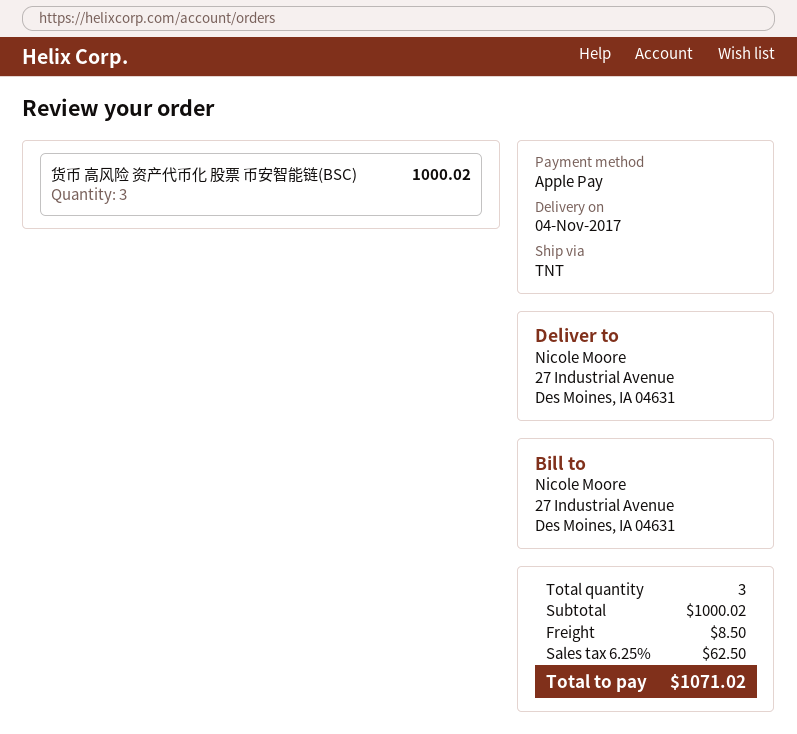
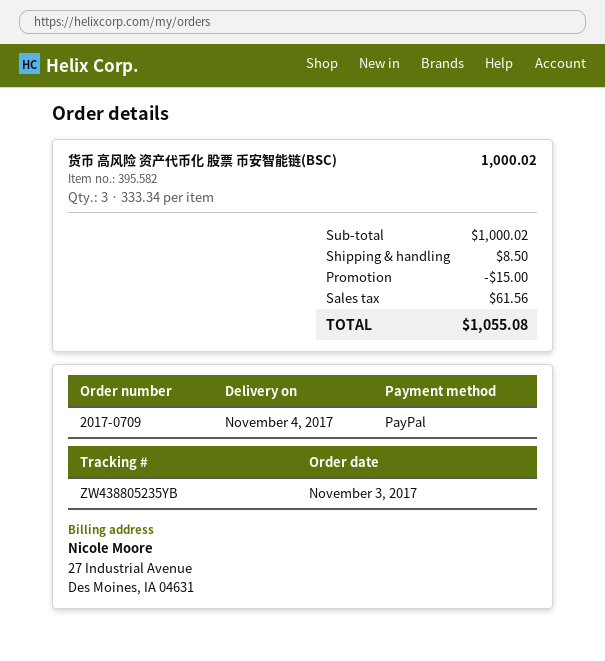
payment method: Apple Pay -> PayPal
discount: none -> 15.00
tax: 62.50 -> 61.56
total: 1071.02 -> 1055.08

